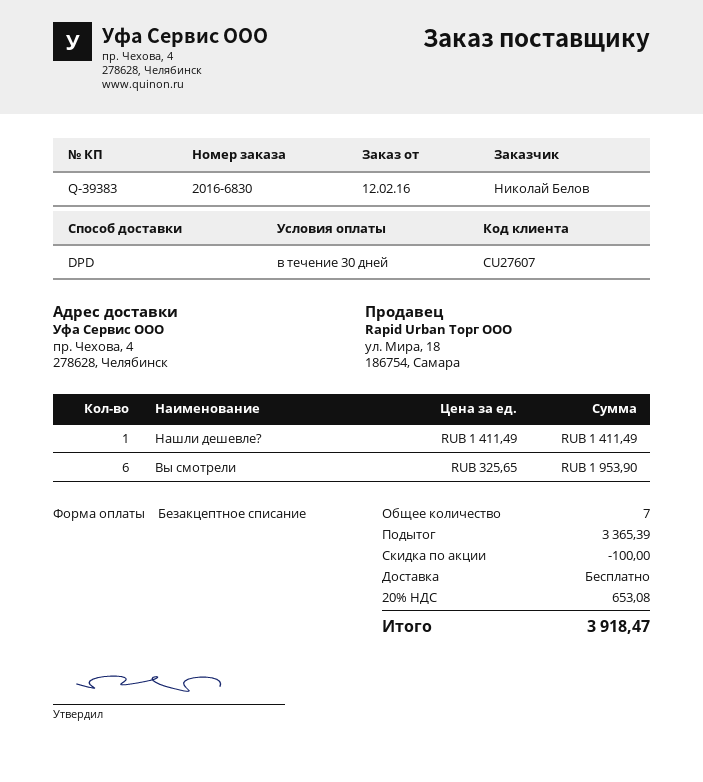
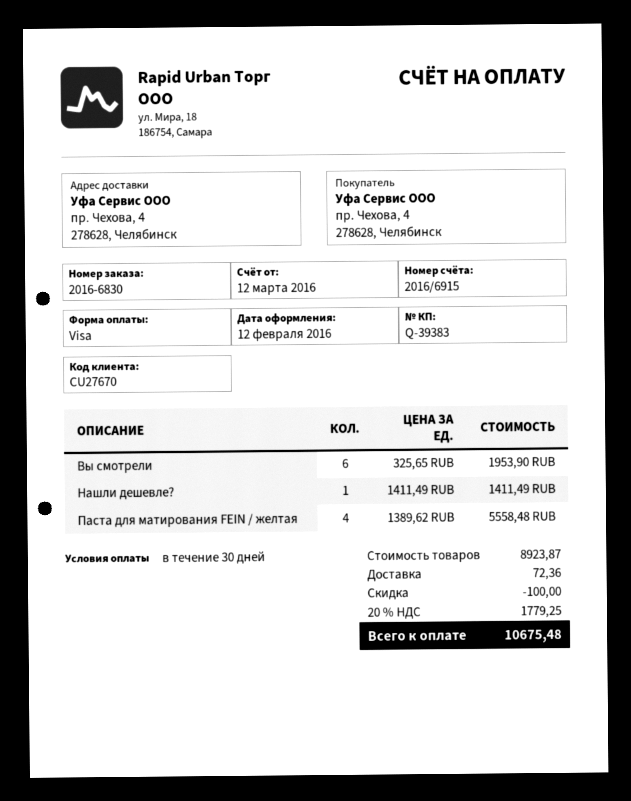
customer number: CU27607 -> CU27670
payment method: direct debit -> Visa
Паста для матирования FEIN / желтая: none -> 4 x 1389.62 = 5558.48
subtotal: 3365.39 -> 8923.87
shipping: 0.00 -> 72.36
tax: 20% = 653.08 -> 20% = 1779.25
total: 3918.47 -> 10675.48

